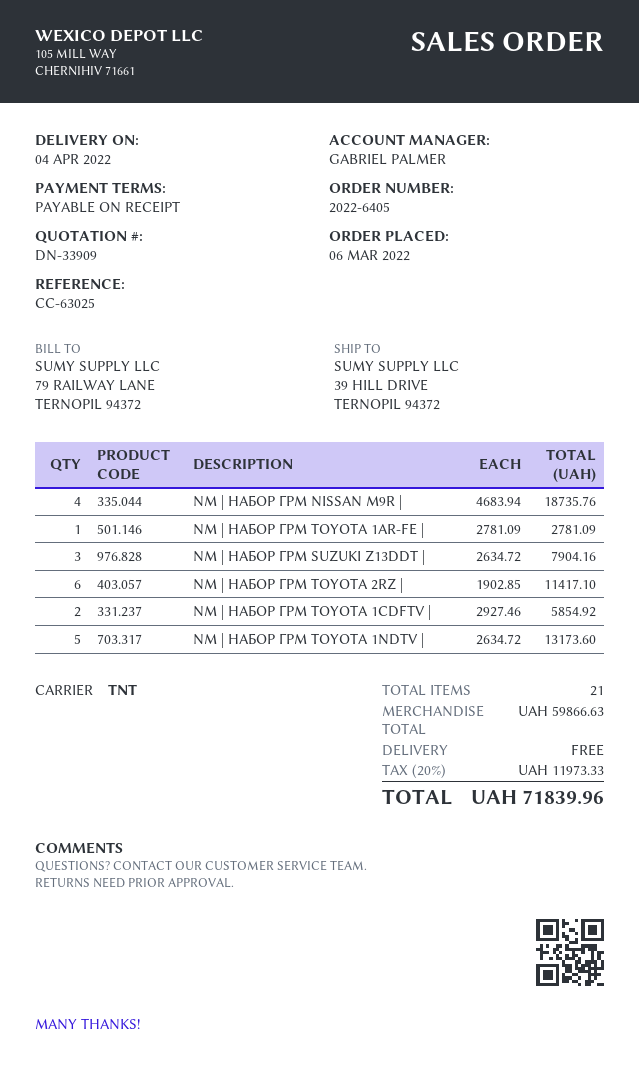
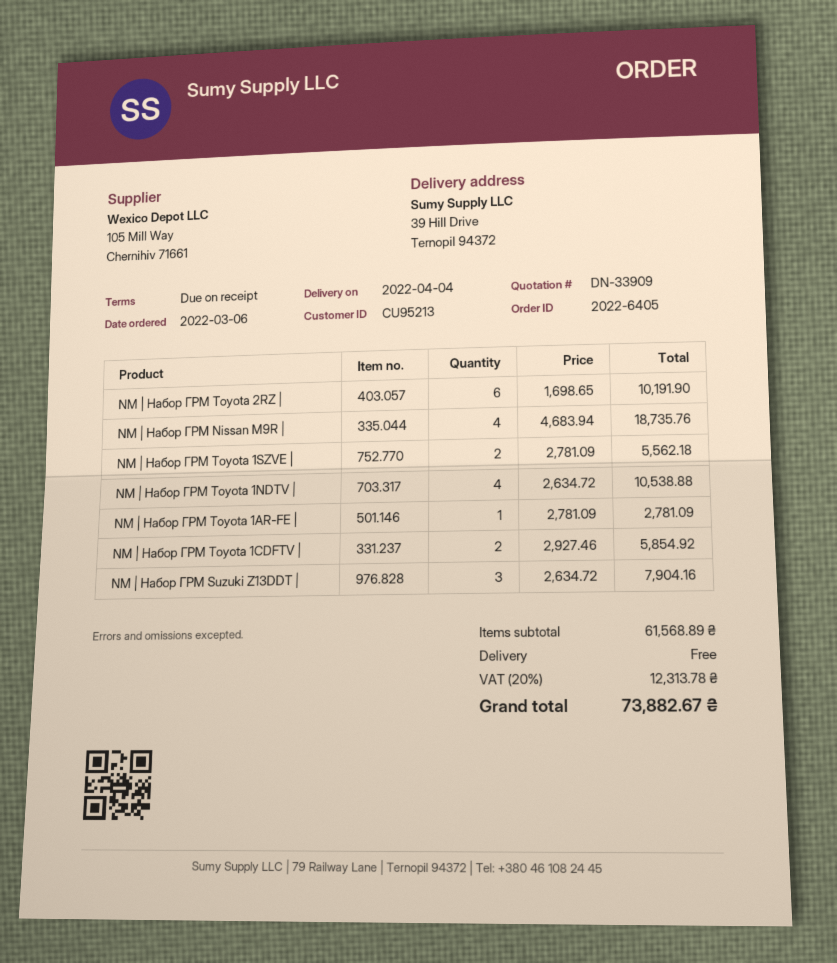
NM | НАБОР ГРМ TOYOTA 2RZ |: 6 x 1902.85 = 11417.10 -> 6 x 1698.65 = 10191.90
NM | НАБОР ГРМ TOYOTA 1NDTV |: 5 x 2634.72 = 13173.60 -> 4 x 2634.72 = 10538.88
NM | Набор ГРМ Toyota 1SZVE |: none -> 2 x 2781.09 = 5562.18
subtotal: 59866.63 -> 61568.89
tax: 20% = 11973.33 -> 20% = 12313.78
total: 71839.96 -> 73882.67

